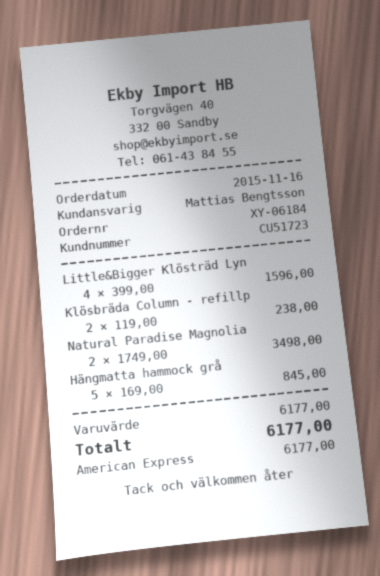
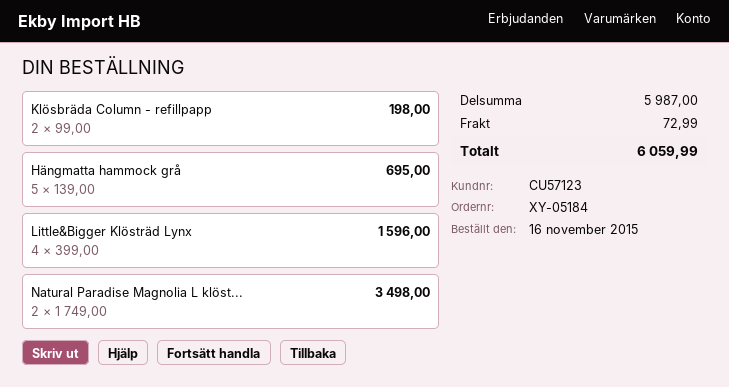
order number: XY-06184 -> XY-05184
customer number: CU51723 -> CU57123
Klösbräda Column - refillp: 2 x 119.00 = 238.00 -> 2 x 99.00 = 198.00
Hängmatta hammock grå: 5 x 169.00 = 845.00 -> 5 x 139.00 = 695.00
subtotal: 6177.00 -> 5987.00
shipping: none -> 72.99
total: 6177.00 -> 6059.99

